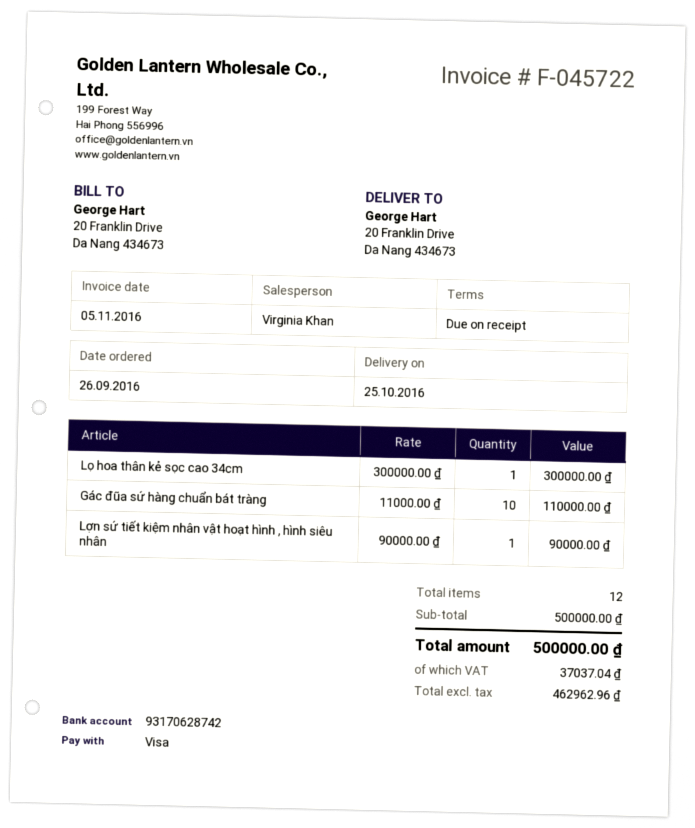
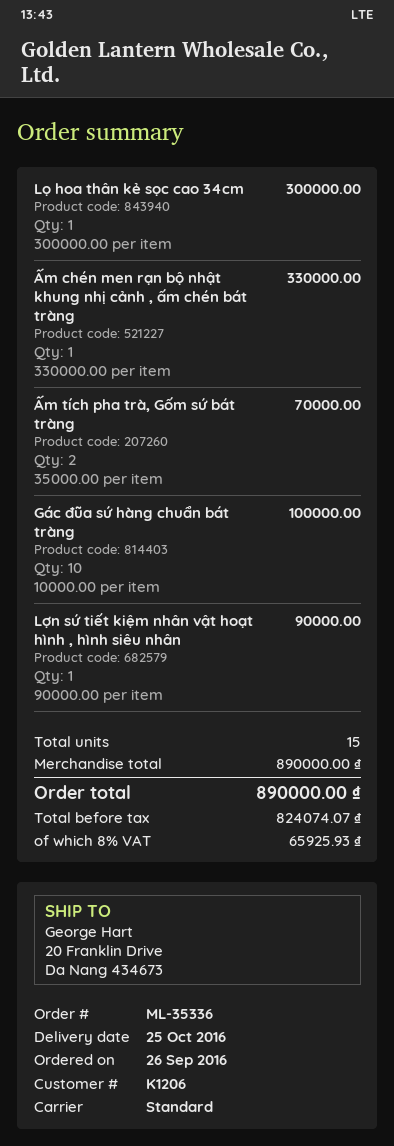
Gác đũa sứ hàng chuẩn bát tràng: 10 x 11000.00 = 110000.00 -> 10 x 10000.00 = 100000.00
Ấm chén men rạn bộ nhật khung nhị cảnh , ấm chén bát tràng: none -> 1 x 330000.00 = 330000.00
Ấm tích pha trà, Gốm sứ bát tràng: none -> 2 x 35000.00 = 70000.00
total quantity: 12 -> 15
subtotal: 500000.00 -> 890000.00
net: 462962.96 -> 824074.07
tax: 37037.04 -> 65925.93
total: 500000.00 -> 890000.00

